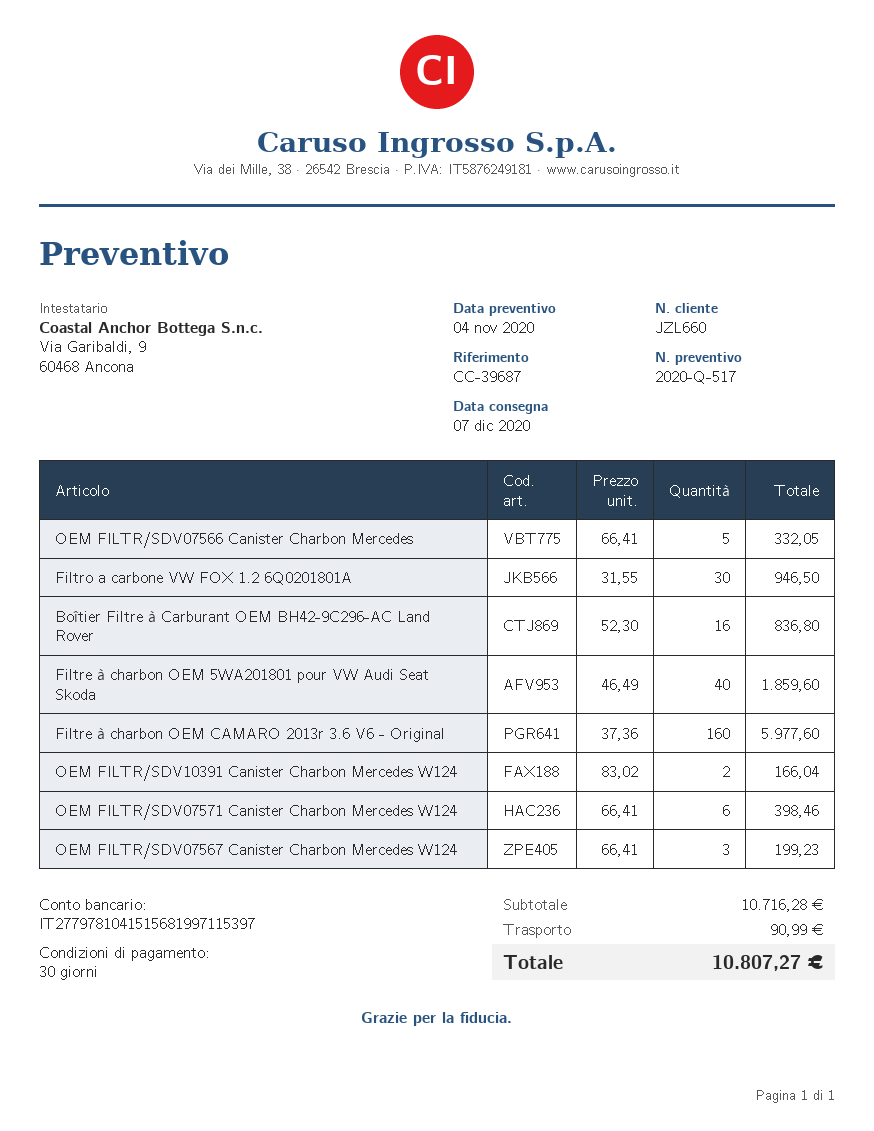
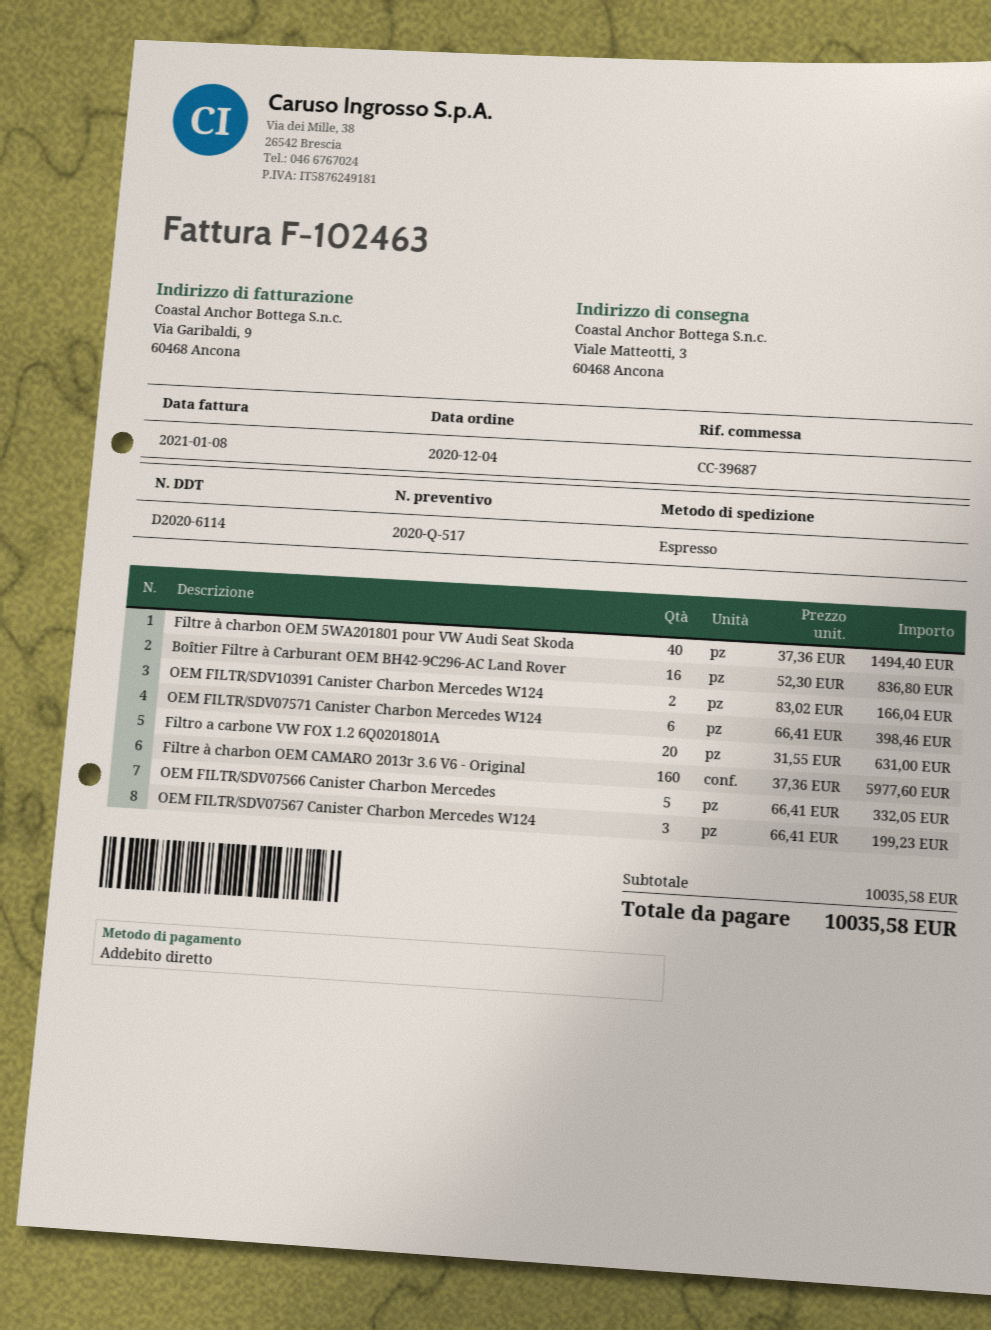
Filtro a carbone VW FOX 1.2 6Q0201801A: 30 x 31.55 = 946.50 -> 20 x 31.55 = 631.00
Filtre à charbon OEM 5WA201801 pour VW Audi Seat Skoda: 40 x 46.49 = 1859.60 -> 40 x 37.36 = 1494.40
subtotal: 10716.28 -> 10035.58
shipping: 90.99 -> none
total: 10807.27 -> 10035.58

